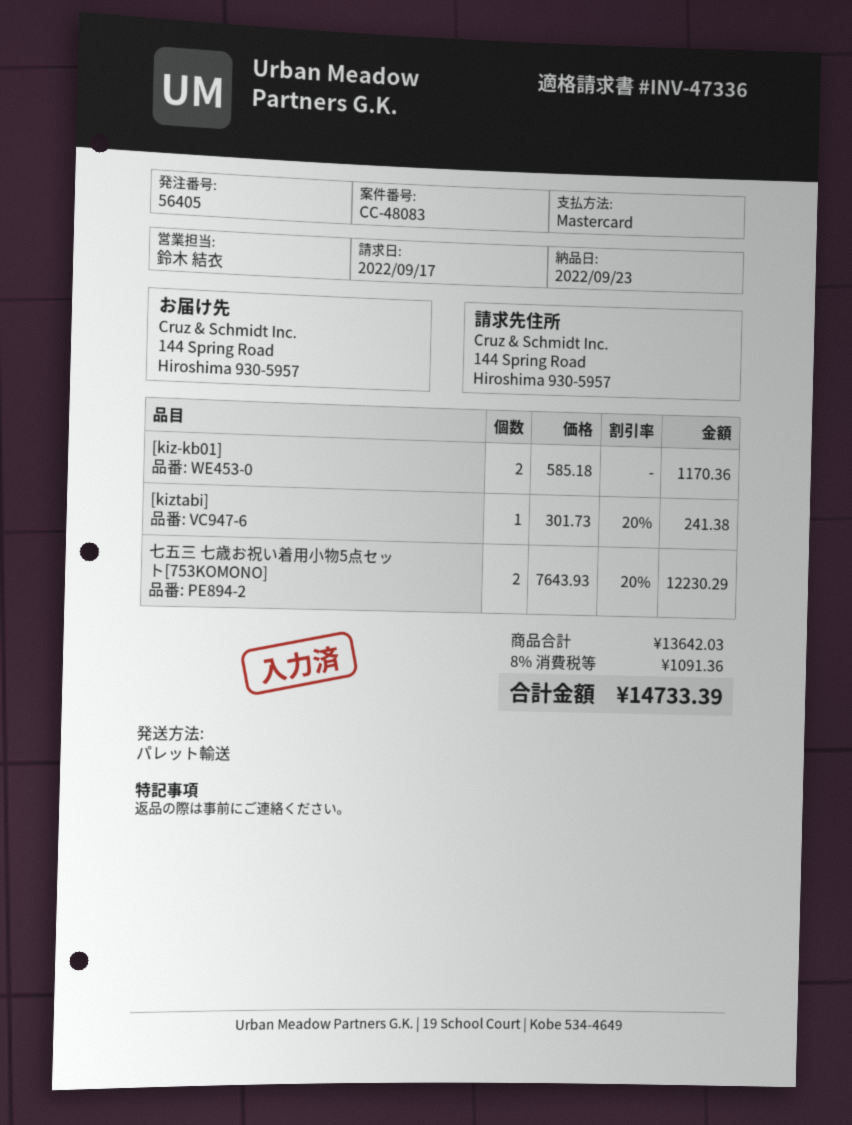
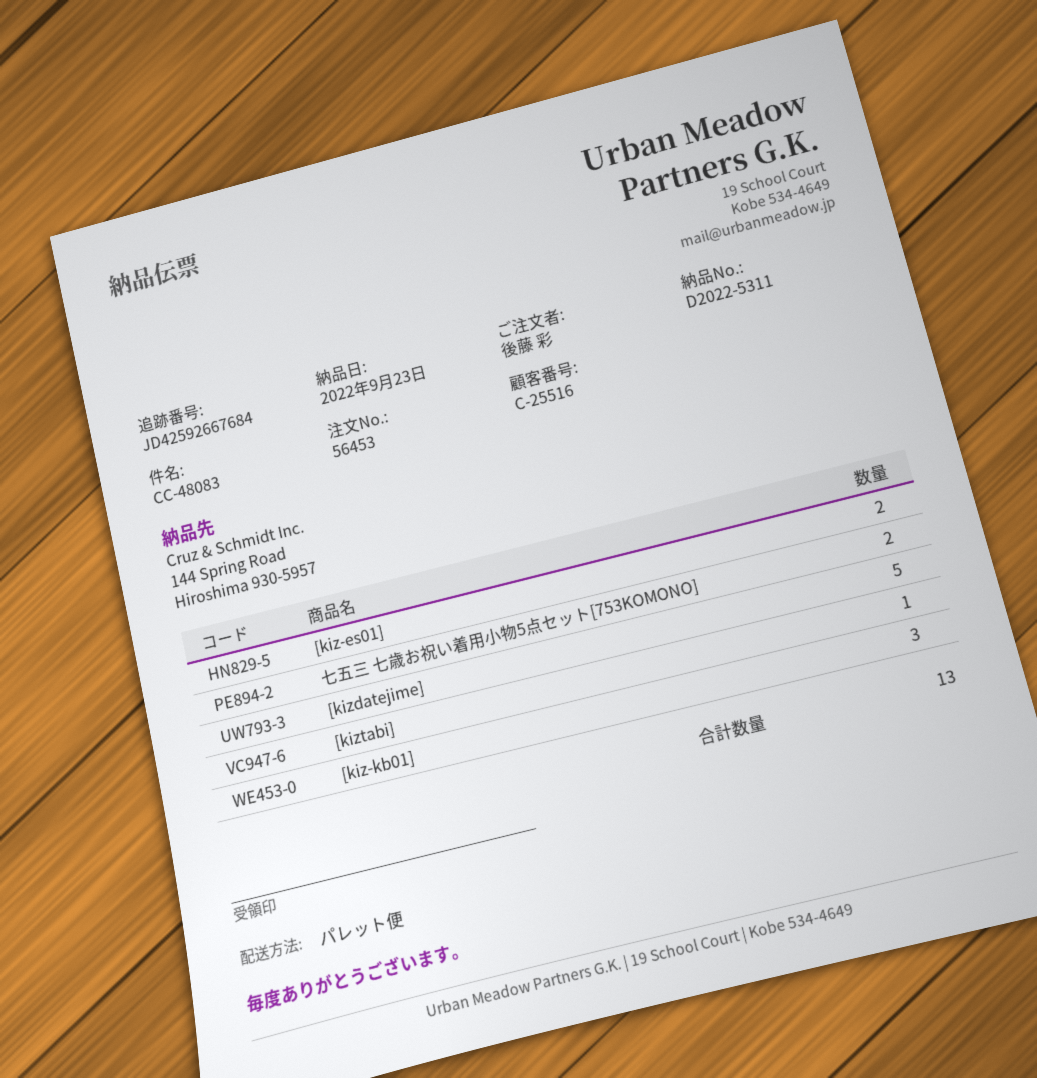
order number: 56405 -> 56453
[kiz-kb01]: 2 -> 3
[kiz-es01]: none -> 2
[kizdatejime]: none -> 5

